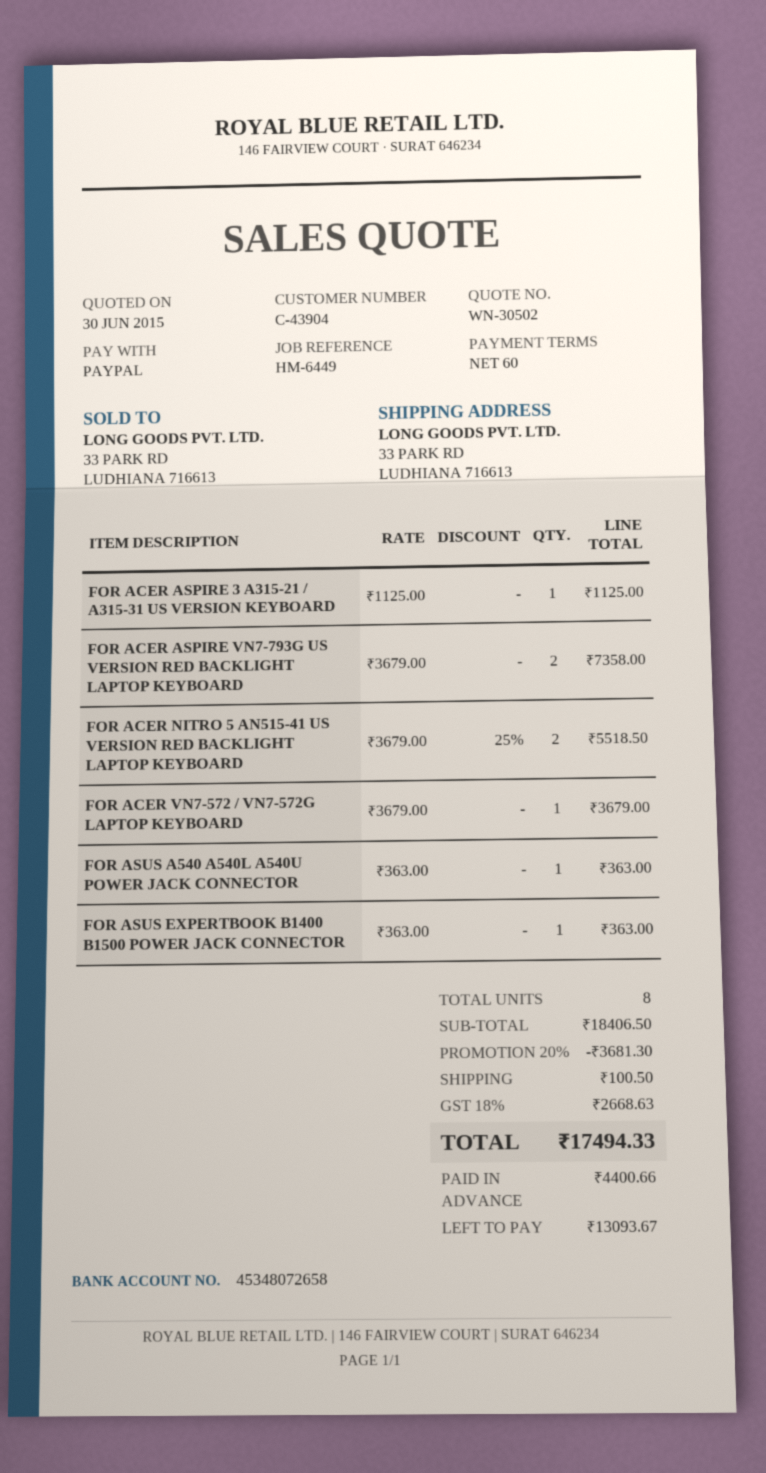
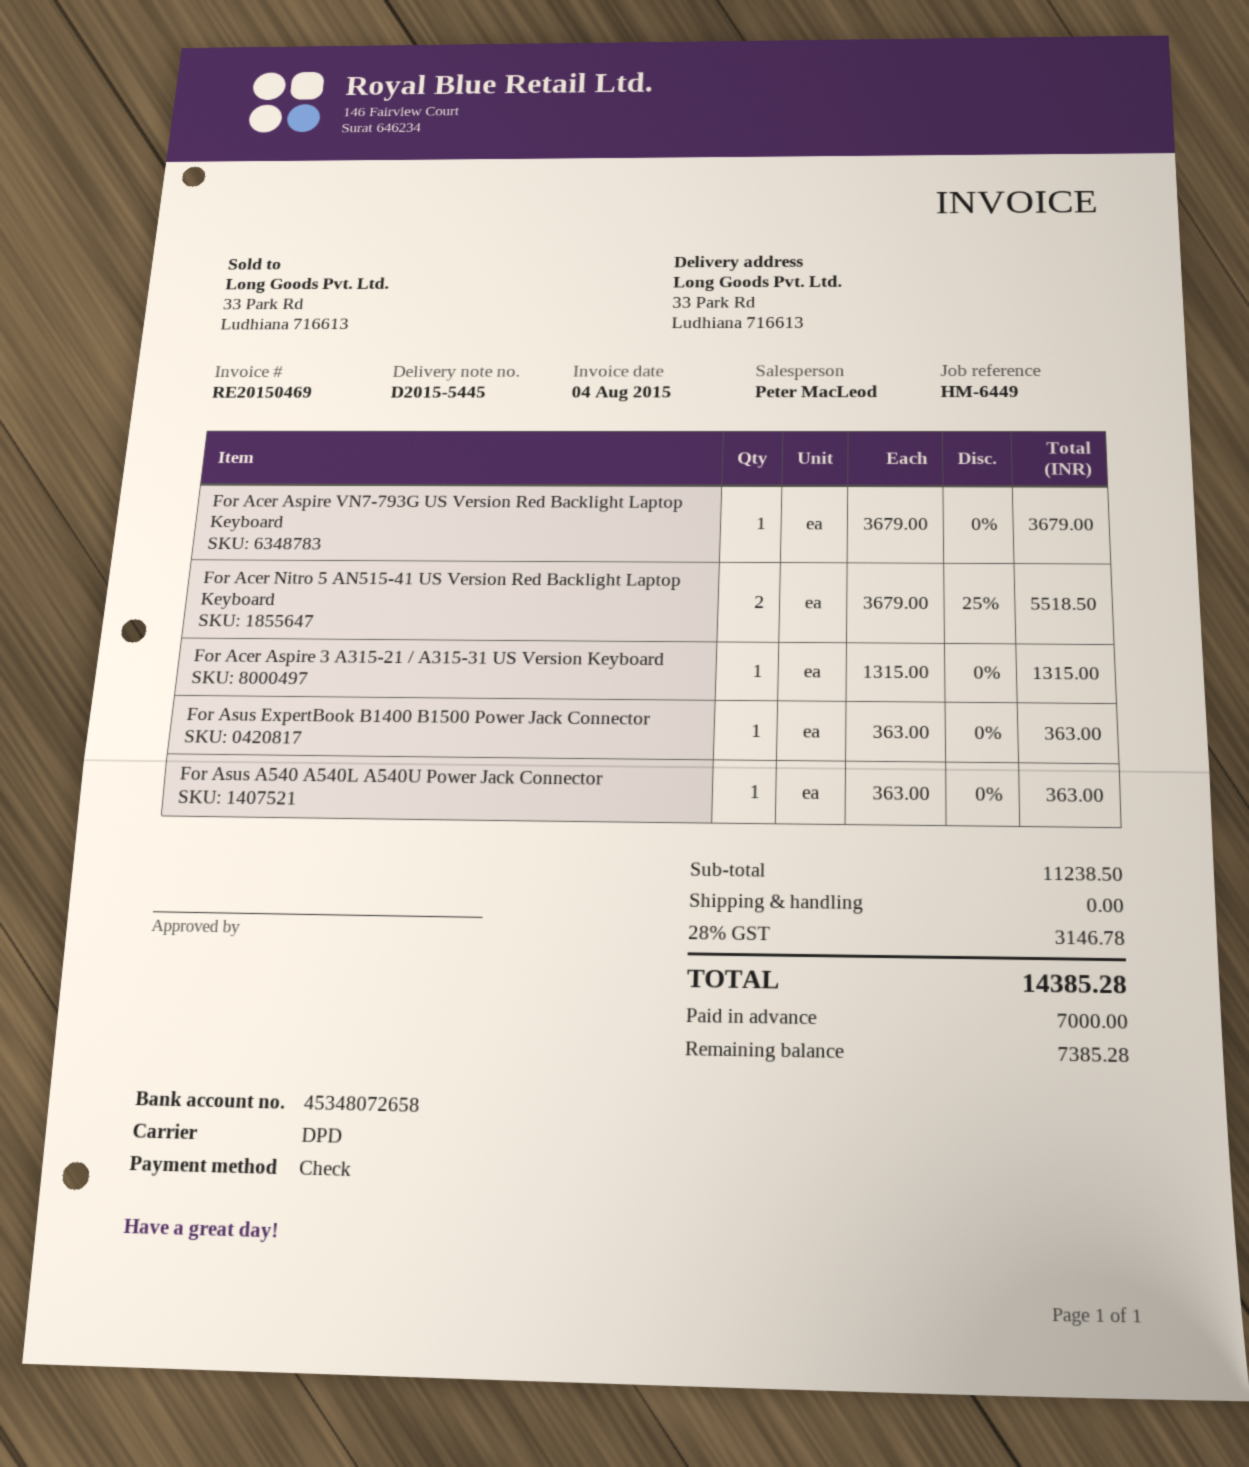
payment method: PayPal -> cheque
FOR ACER ASPIRE 3 A315-21 / A315-31 US VERSION KEYBOARD: 1 x 1125.00 = 1125.00 -> 1 x 1315.00 = 1315.00
FOR ACER ASPIRE VN7-793G US VERSION RED BACKLIGHT LAPTOP KEYBOARD: 2 x 3679.00 = 7358.00 -> 1 x 3679.00 = 3679.00
FOR ACER VN7-572 / VN7-572G LAPTOP KEYBOARD: 1 x 3679.00 = 3679.00 -> none
subtotal: 18406.50 -> 11238.50
discount: 20% = 3681.30 -> none
shipping: 100.50 -> 0.00
tax: 18% = 2668.63 -> 28% = 3146.78
total: 17494.33 -> 14385.28
deposit: 4400.66 -> 7000.00
balance: 13093.67 -> 7385.28

